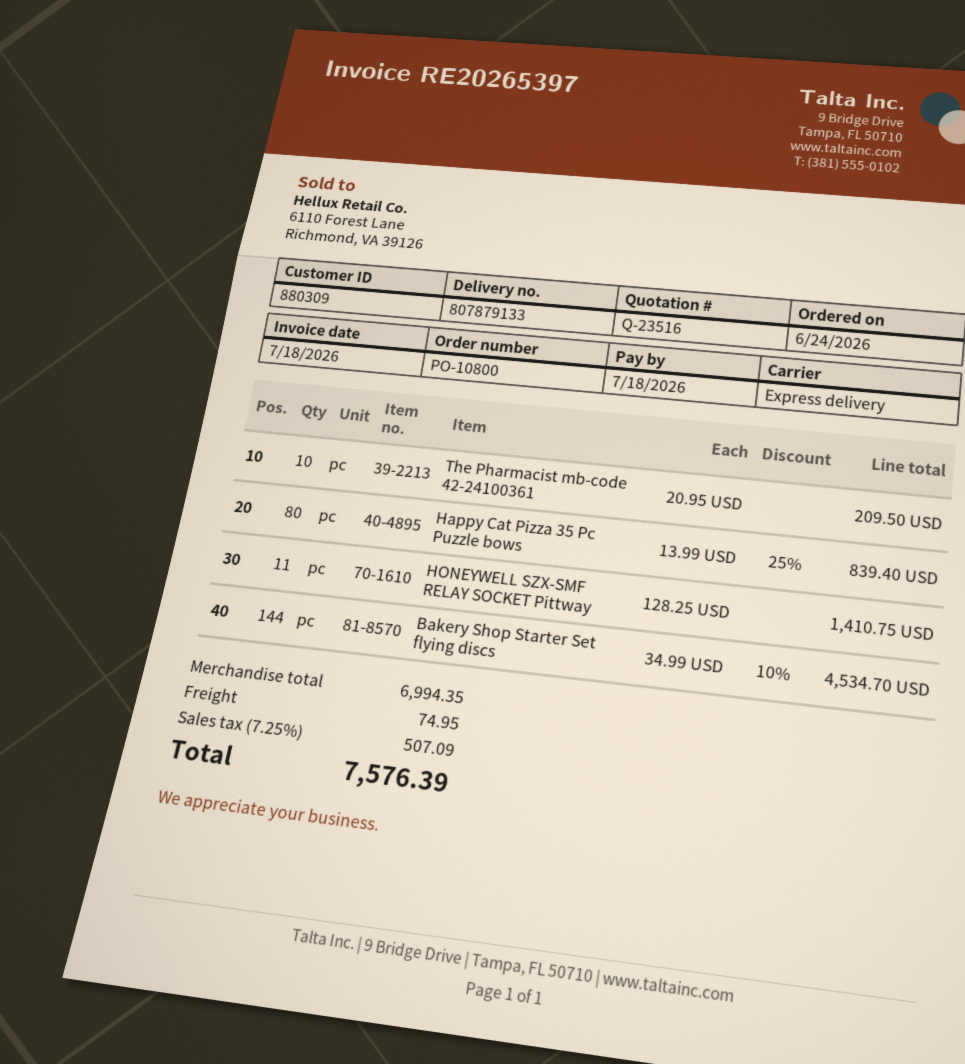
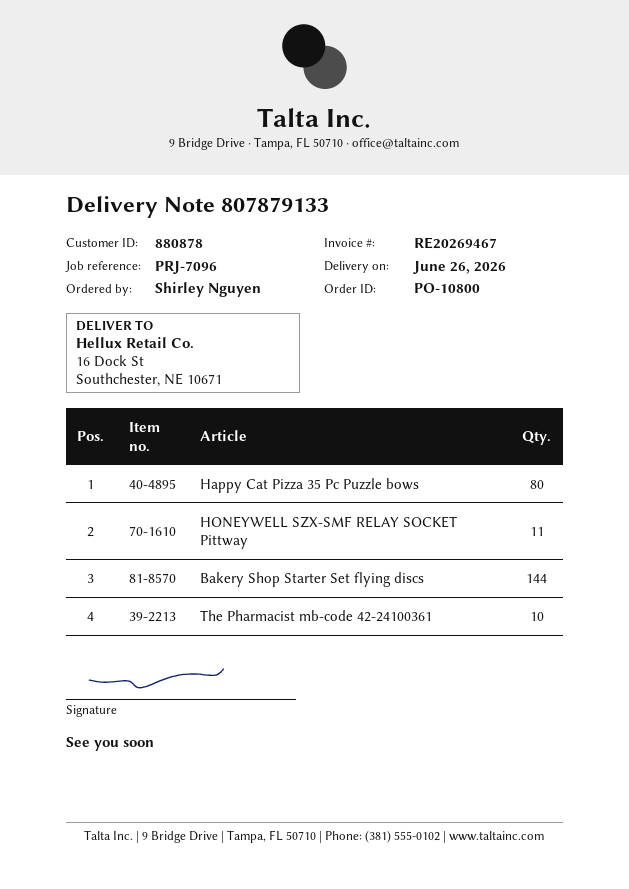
invoice number: RE20265397 -> RE20269467
customer number: 880309 -> 880878

